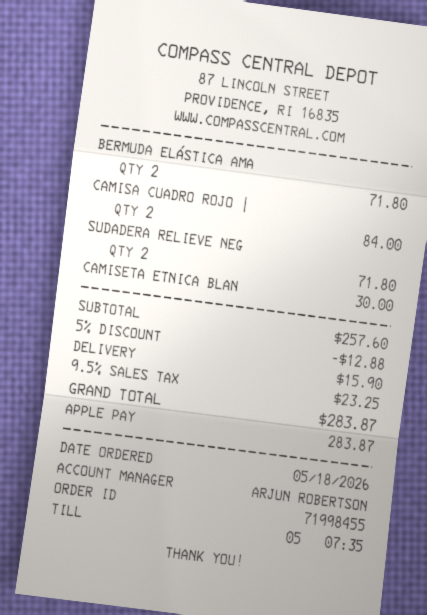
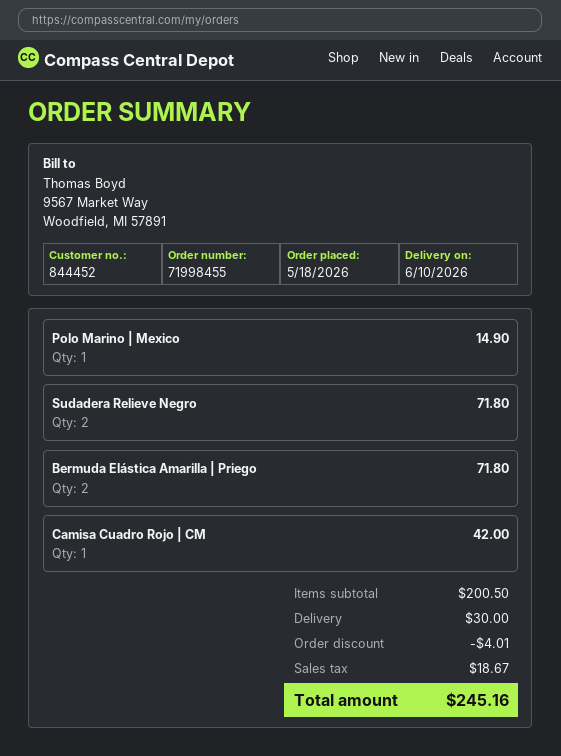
CAMISA CUADRO ROJO |: 2 for 84.00 -> 1 for 42.00
CAMISETA ETNICA BLAN: 1 for 30.00 -> none
Polo Marino | Mexico: none -> 1 for 14.90
subtotal: 257.60 -> 200.50
discount: 12.88 -> 4.01
shipping: 15.90 -> 30.00
tax: 23.25 -> 18.67
total: 283.87 -> 245.16

